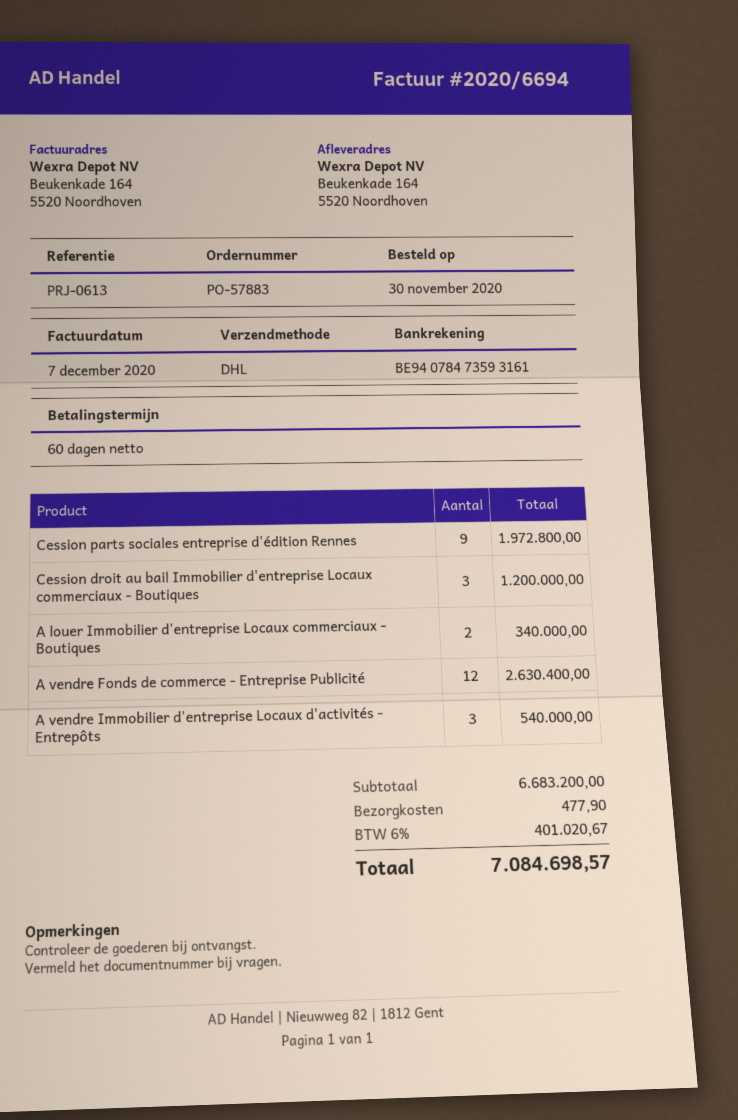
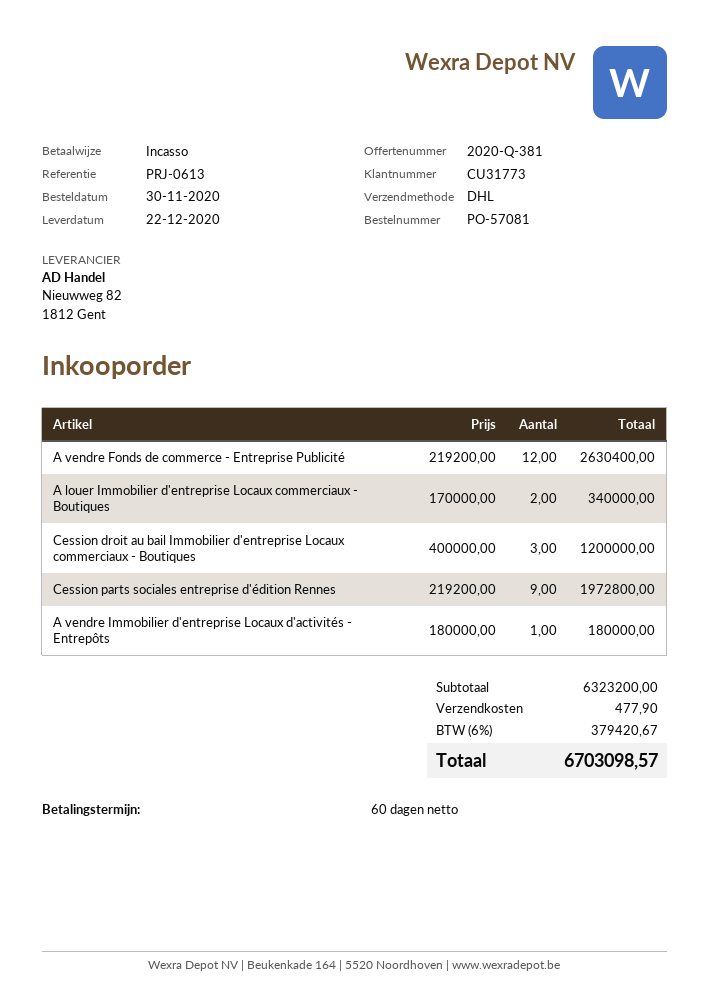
order number: PO-57883 -> PO-57081
A vendre Immobilier d'entreprise Locaux d'activités - Entrepôts: 3 for 540000.00 -> 1 for 180000.00
subtotal: 6683200.00 -> 6323200.00
tax: 6% = 401020.67 -> 6% = 379420.67
total: 7084698.57 -> 6703098.57

